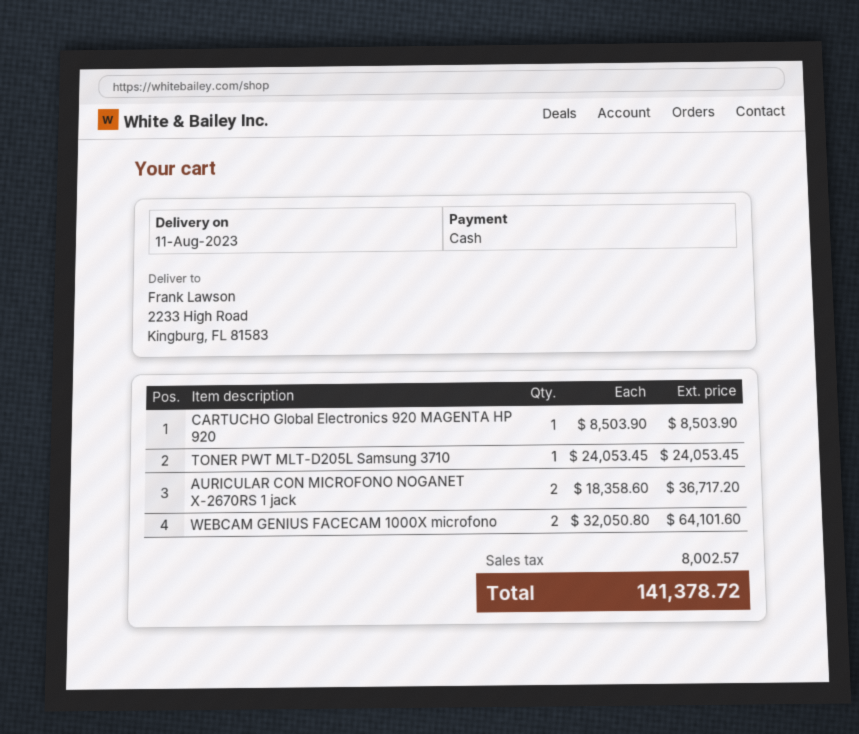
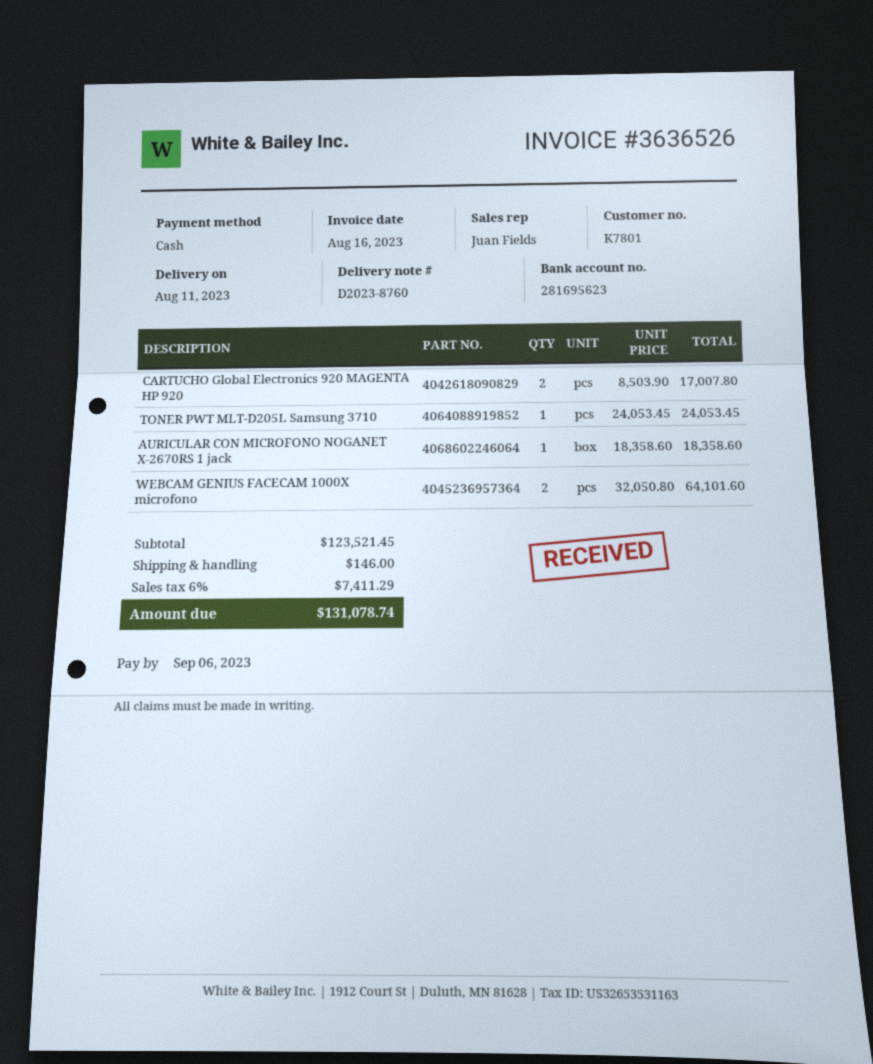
CARTUCHO Global Electronics 920 MAGENTA HP 920: 1 x 8503.90 = 8503.90 -> 2 x 8503.90 = 17007.80
AURICULAR CON MICROFONO NOGANET X-2670RS 1 jack: 2 x 18358.60 = 36717.20 -> 1 x 18358.60 = 18358.60
shipping: none -> 146.00
tax: 8002.57 -> 7411.29
total: 141378.72 -> 131078.74

